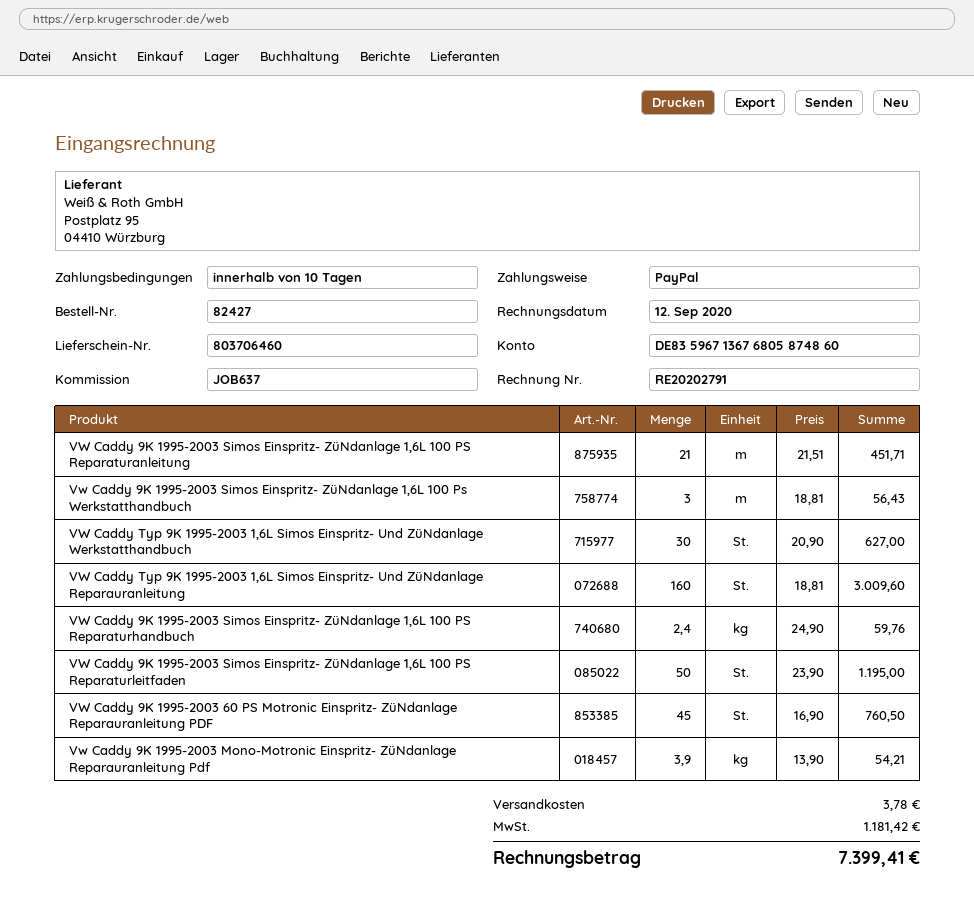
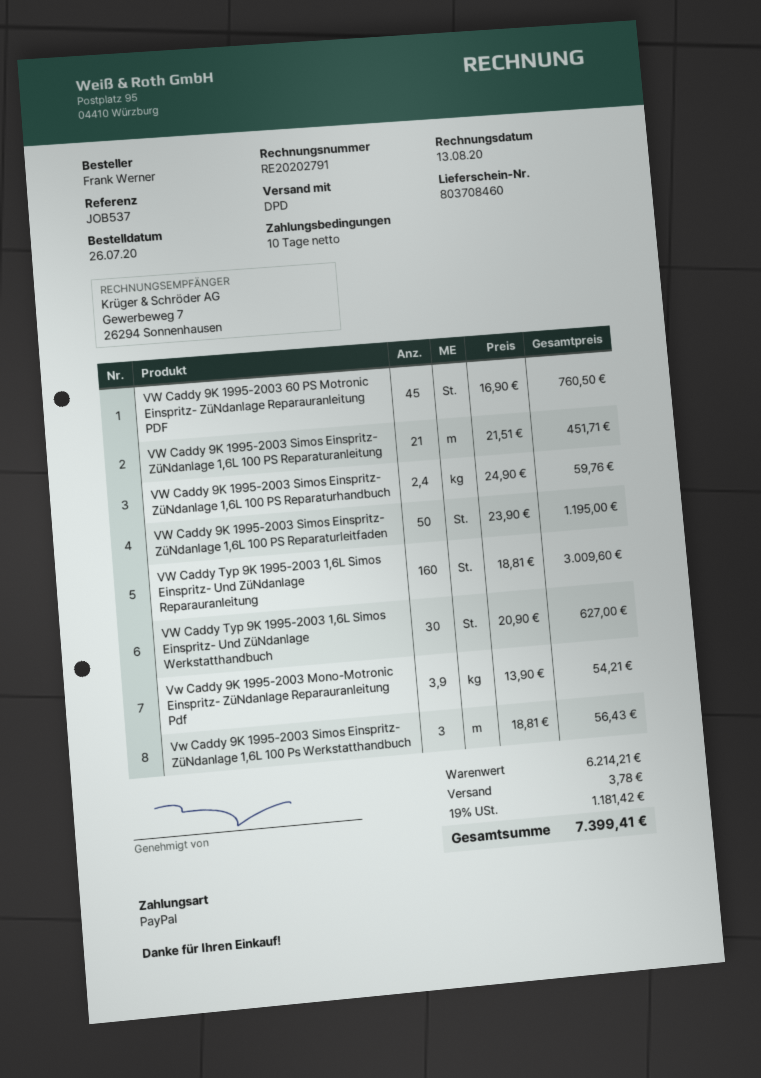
delivery note number: 803706460 -> 803708460
invoice date: 2020-09-12 -> 2020-08-13
reference: JOB637 -> JOB537

